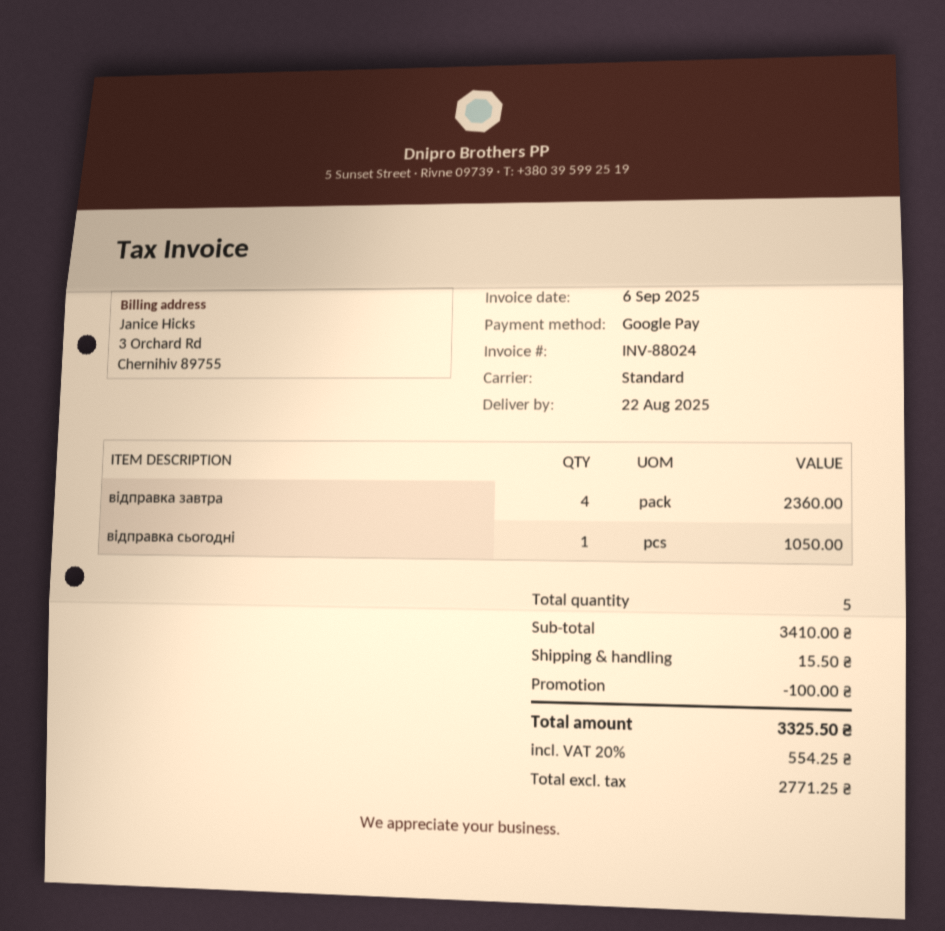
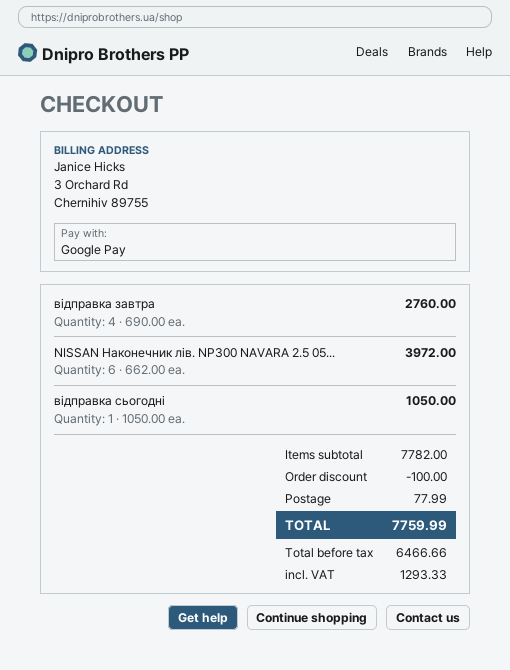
відправка завтра: 4 for 2360.00 -> 4 for 2760.00
NISSAN Наконечник лів. NP300 NAVARA 2.5 05...: none -> 6 for 3972.00
subtotal: 3410.00 -> 7782.00
shipping: 15.50 -> 77.99
net: 2771.25 -> 6466.66
tax: 554.25 -> 1293.33
total: 3325.50 -> 7759.99

